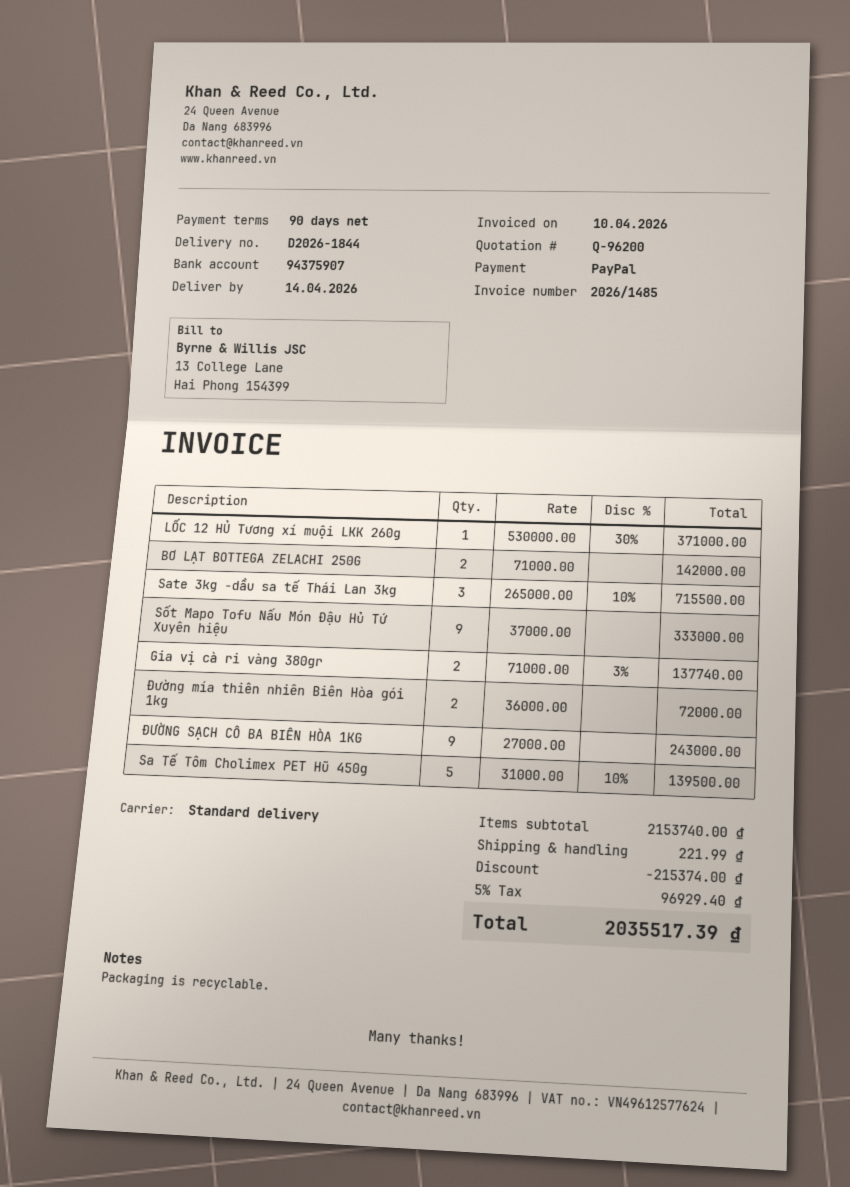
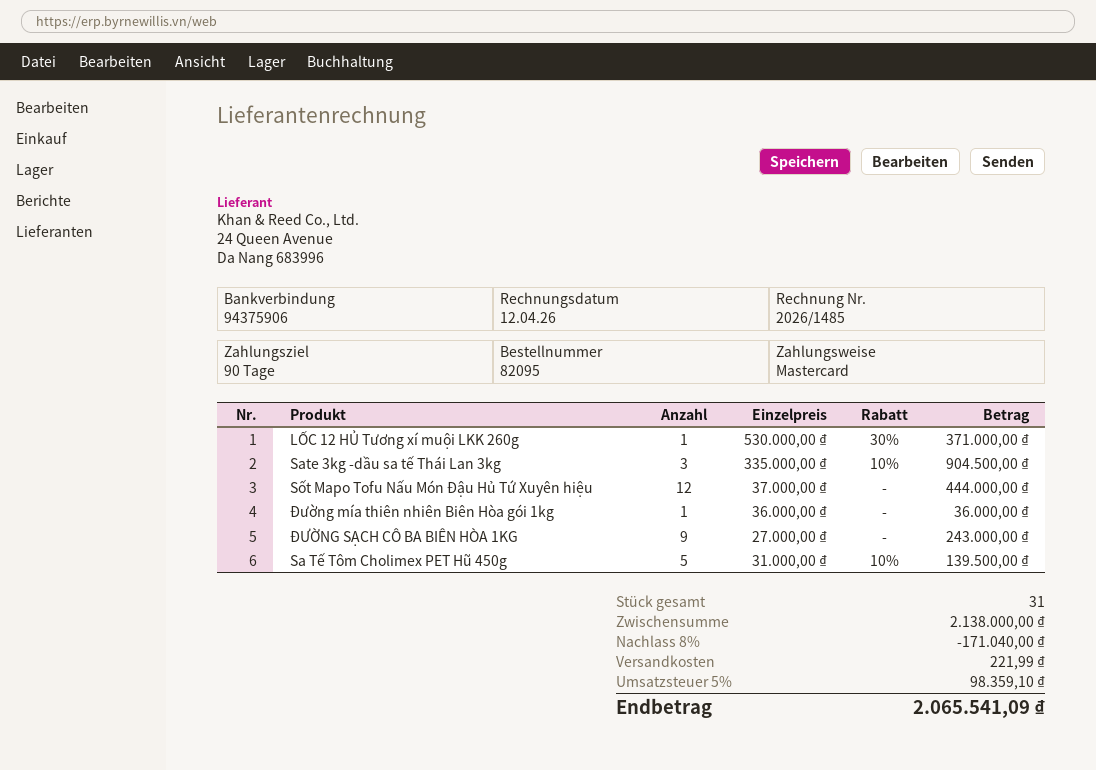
invoice date: 2026-04-10 -> 2026-04-12
payment method: PayPal -> Mastercard
bank account: 94375907 -> 94375906
BƠ LẠT BOTTEGA ZELACHI 250G: 2 x 71000.00 = 142000.00 -> none
Sate 3kg -dầu sa tế Thái Lan 3kg: 3 x 265000.00 - 10% = 715500.00 -> 3 x 335000.00 - 10% = 904500.00
Sốt Mapo Tofu Nấu Món Đậu Hủ Tứ Xuyên hiệu: 9 x 37000.00 = 333000.00 -> 12 x 37000.00 = 444000.00
Gia vị cà ri vàng 380gr: 2 x 71000.00 - 3% = 137740.00 -> none
Đường mía thiên nhiên Biên Hòa gói 1kg: 2 x 36000.00 = 72000.00 -> 1 x 36000.00 = 36000.00
subtotal: 2153740.00 -> 2138000.00
discount: 215374.00 -> 171040.00
tax: 5% = 96929.40 -> 5% = 98359.10
total: 2035517.39 -> 2065541.09

